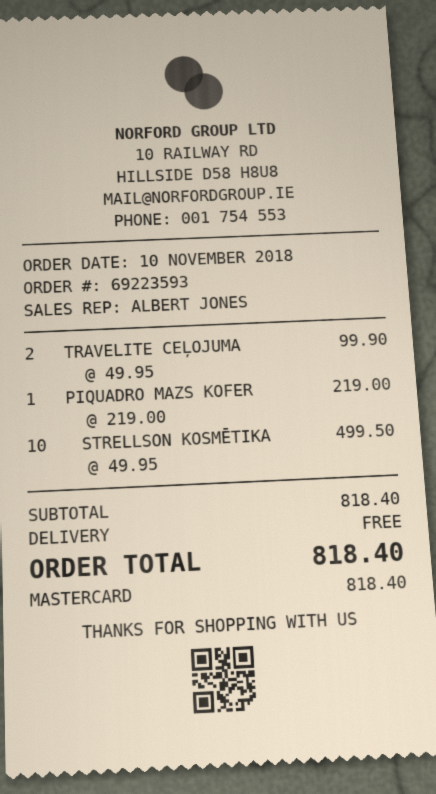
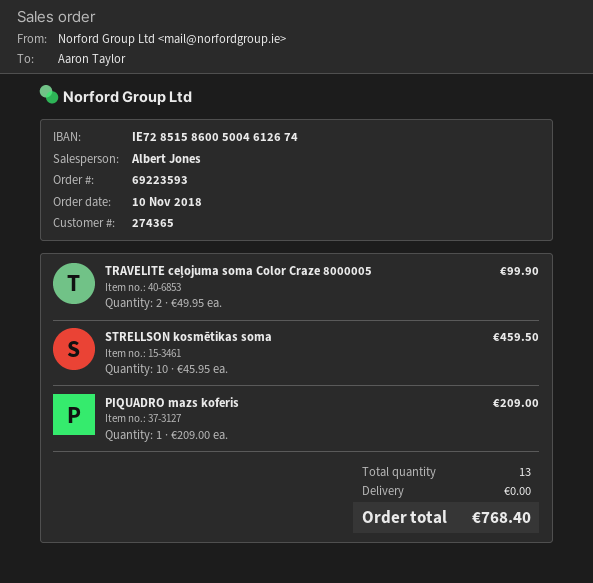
PIQUADRO MAZS KOFER: 1 x 219.00 = 219.00 -> 1 x 209.00 = 209.00
STRELLSON KOSMĒTIKA: 10 x 49.95 = 499.50 -> 10 x 45.95 = 459.50
total: 818.40 -> 768.40

